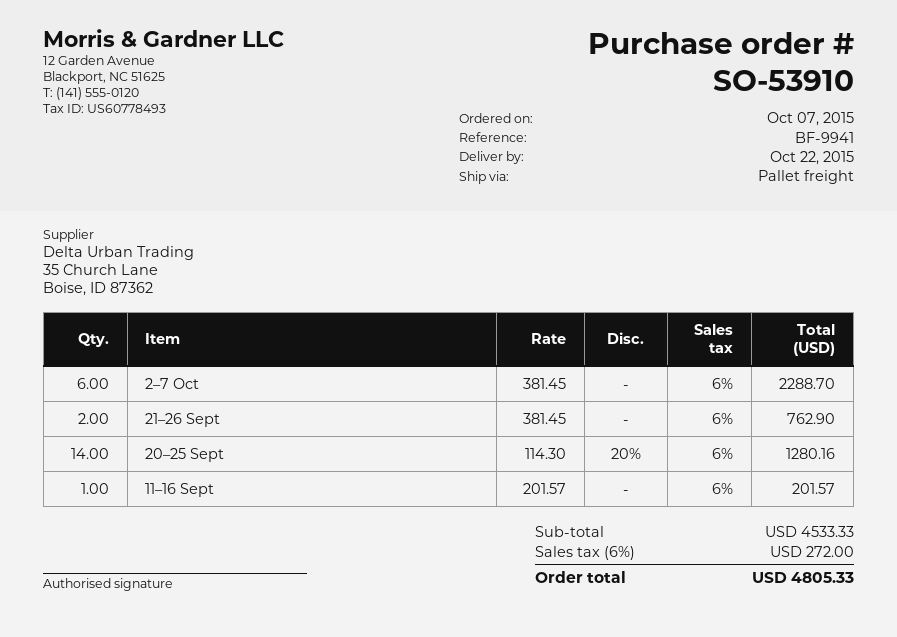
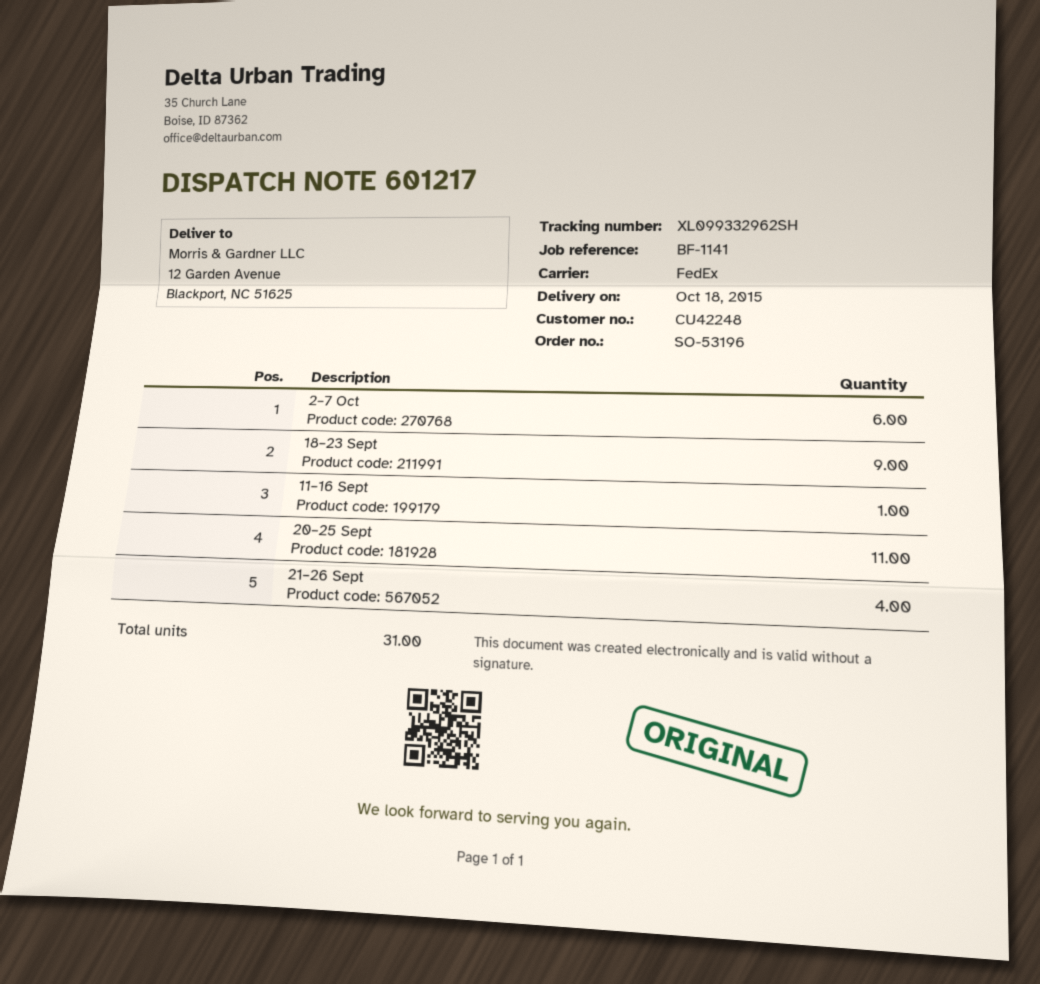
order number: SO-53910 -> SO-53196
delivery date: 2015-10-22 -> 2015-10-18
reference: BF-9941 -> BF-1141
shipping method: pallet freight -> FedEx
21–26 Sept: 2 -> 4
20–25 Sept: 14 -> 11
18–23 Sept: none -> 9

